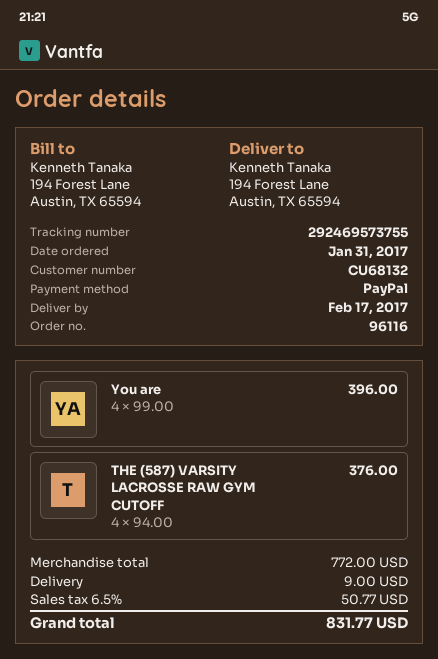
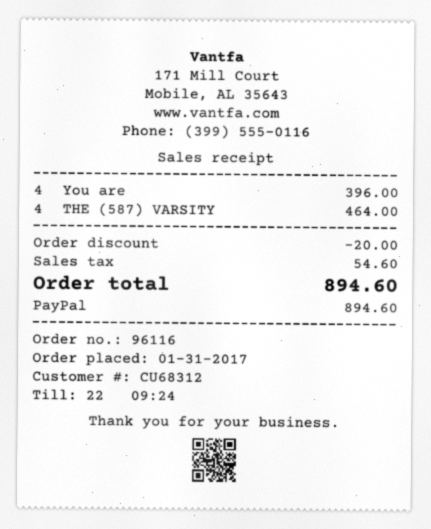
customer number: CU68132 -> CU68312
THE (587) VARSITY LACROSSE RAW GYM CUTOFF: 4 for 376.00 -> 4 for 464.00
discount: none -> 20.00
shipping: 9.00 -> none
tax: 50.77 -> 54.60
total: 831.77 -> 894.60

